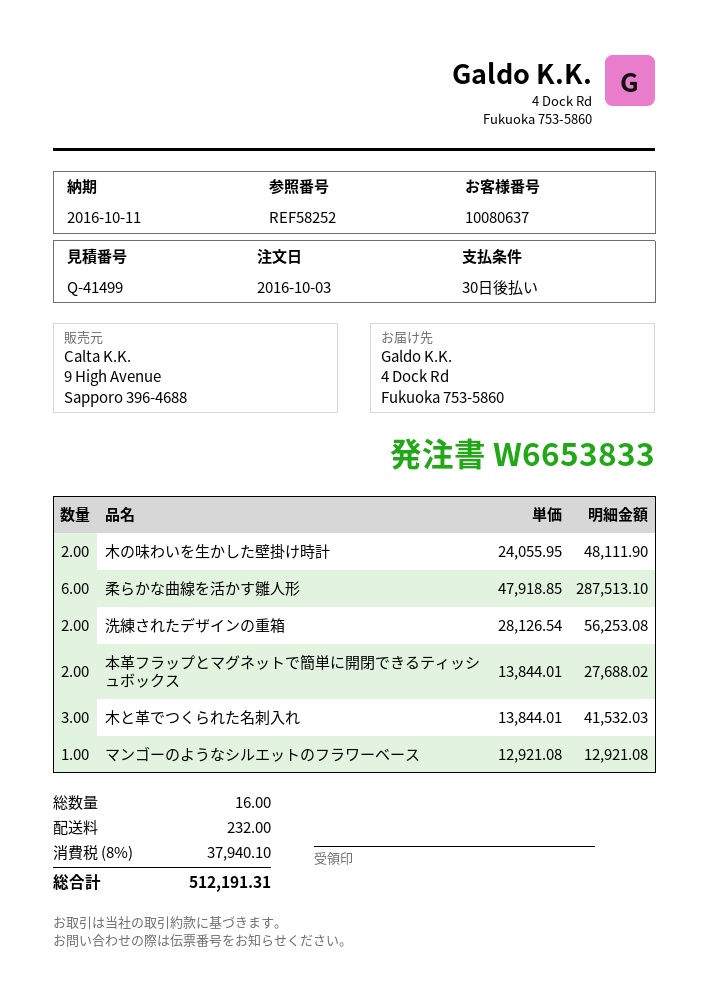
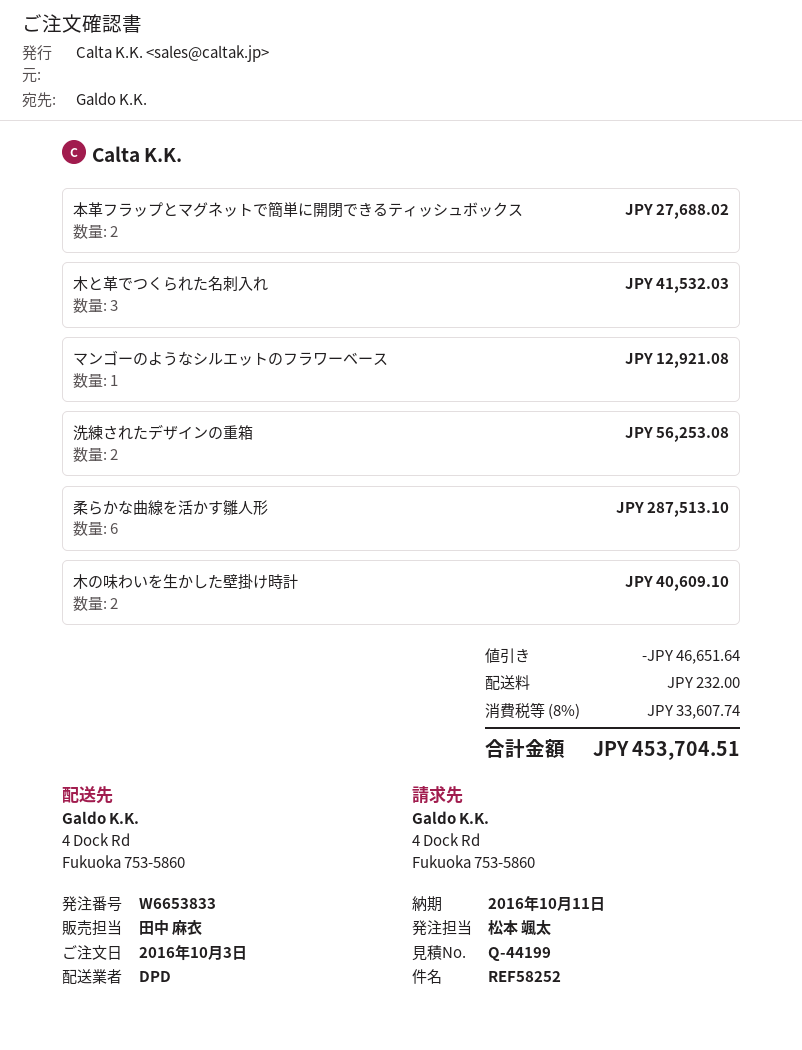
quote number: Q-41499 -> Q-44199
木の味わいを生かした壁掛け時計: 2 for 48111.90 -> 2 for 40609.10
discount: none -> 46651.64
tax: 8% = 37940.10 -> 8% = 33607.74
total: 512191.31 -> 453704.51

